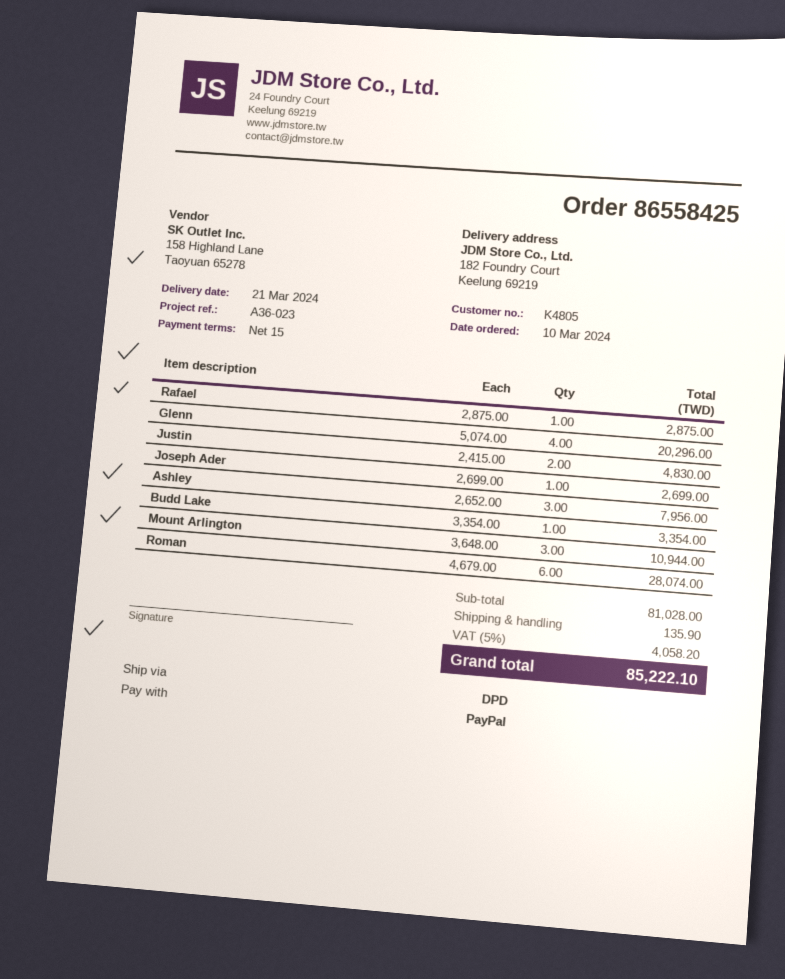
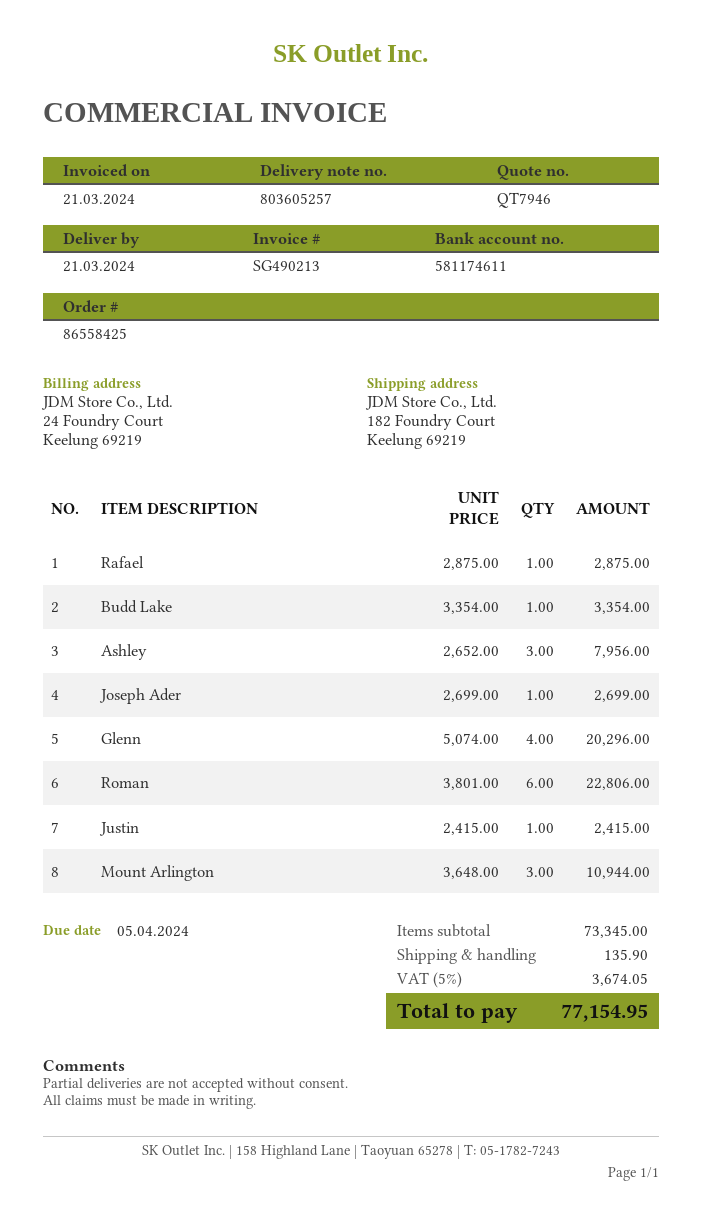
Justin: 2 x 2415.00 = 4830.00 -> 1 x 2415.00 = 2415.00
Roman: 6 x 4679.00 = 28074.00 -> 6 x 3801.00 = 22806.00
subtotal: 81028.00 -> 73345.00
tax: 5% = 4058.20 -> 5% = 3674.05
total: 85222.10 -> 77154.95

